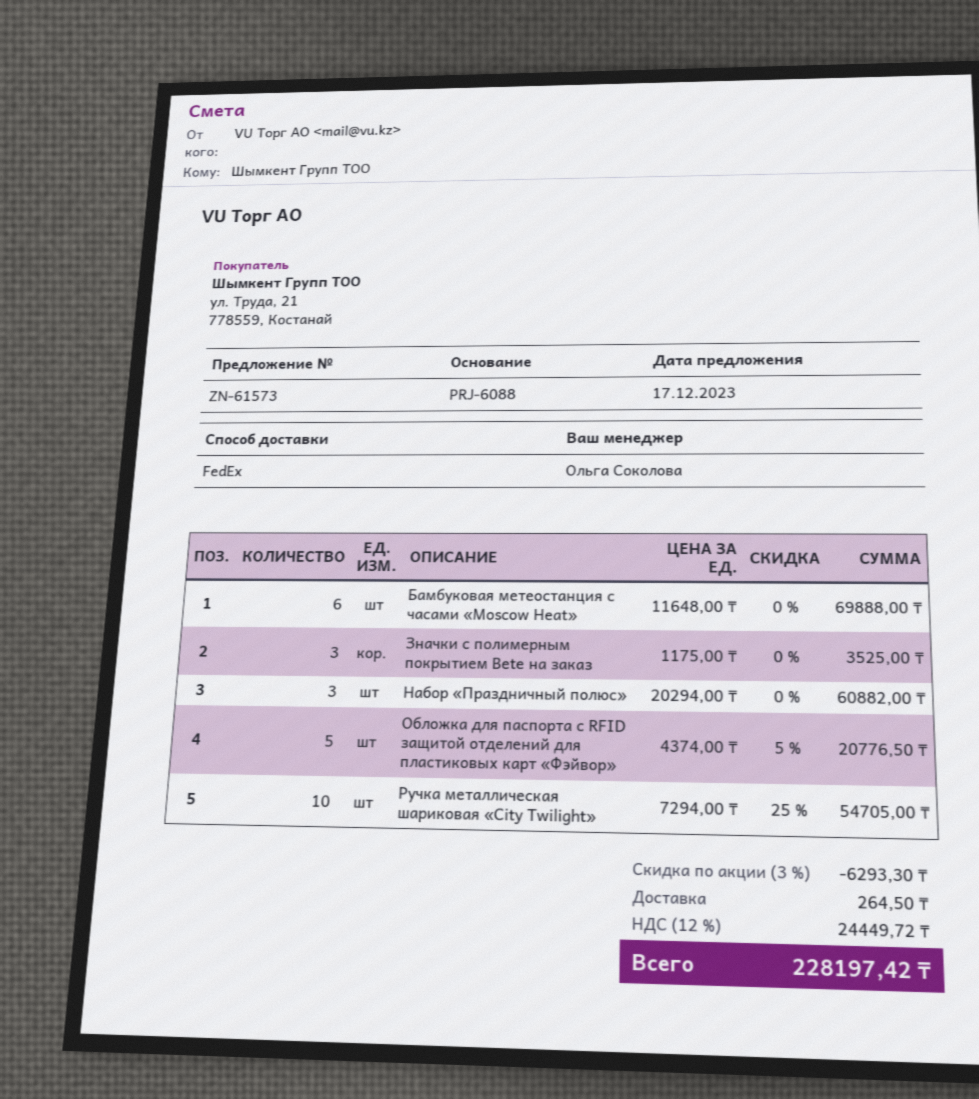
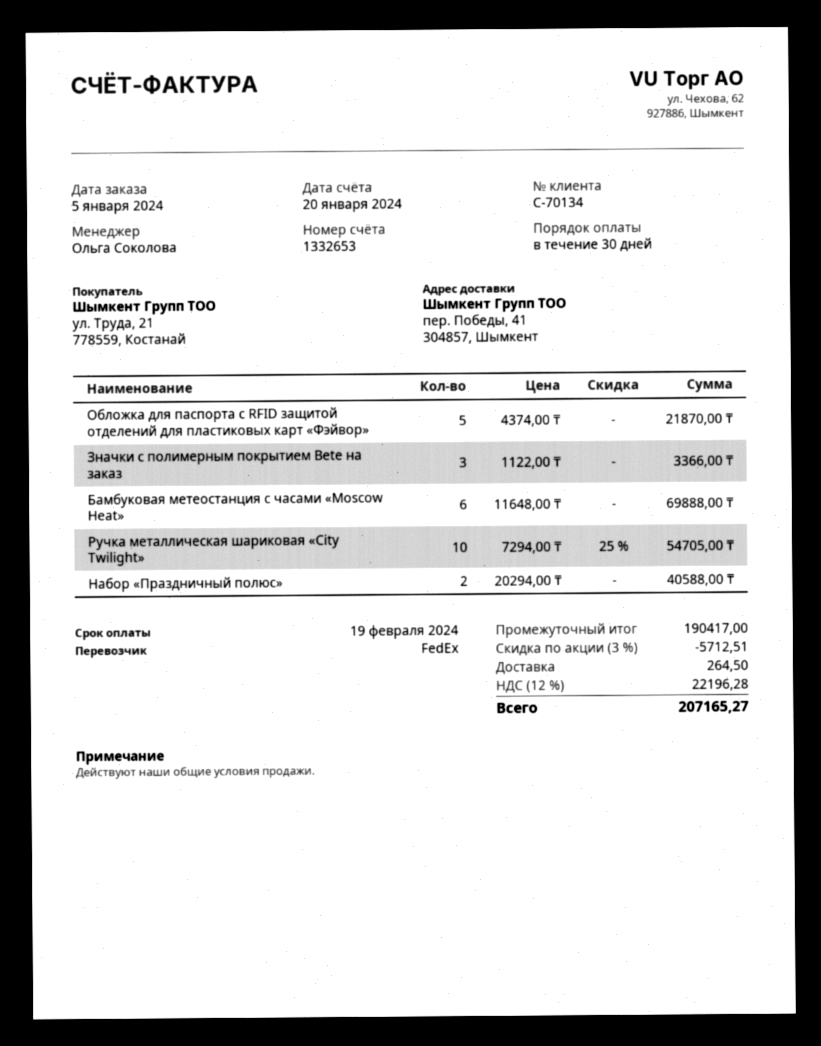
Значки с полимерным покрытием Bete на заказ: 3 x 1175.00 = 3525.00 -> 3 x 1122.00 = 3366.00
Набор «Праздничный полюс»: 3 x 20294.00 = 60882.00 -> 2 x 20294.00 = 40588.00
Обложка для паспорта с RFID защитой отделений для пластиковых карт «Фэйвор»: 5 x 4374.00 - 5% = 20776.50 -> 5 x 4374.00 = 21870.00
discount: 3% = 6293.30 -> 3% = 5712.51
tax: 12% = 24449.72 -> 12% = 22196.28
total: 228197.42 -> 207165.27

